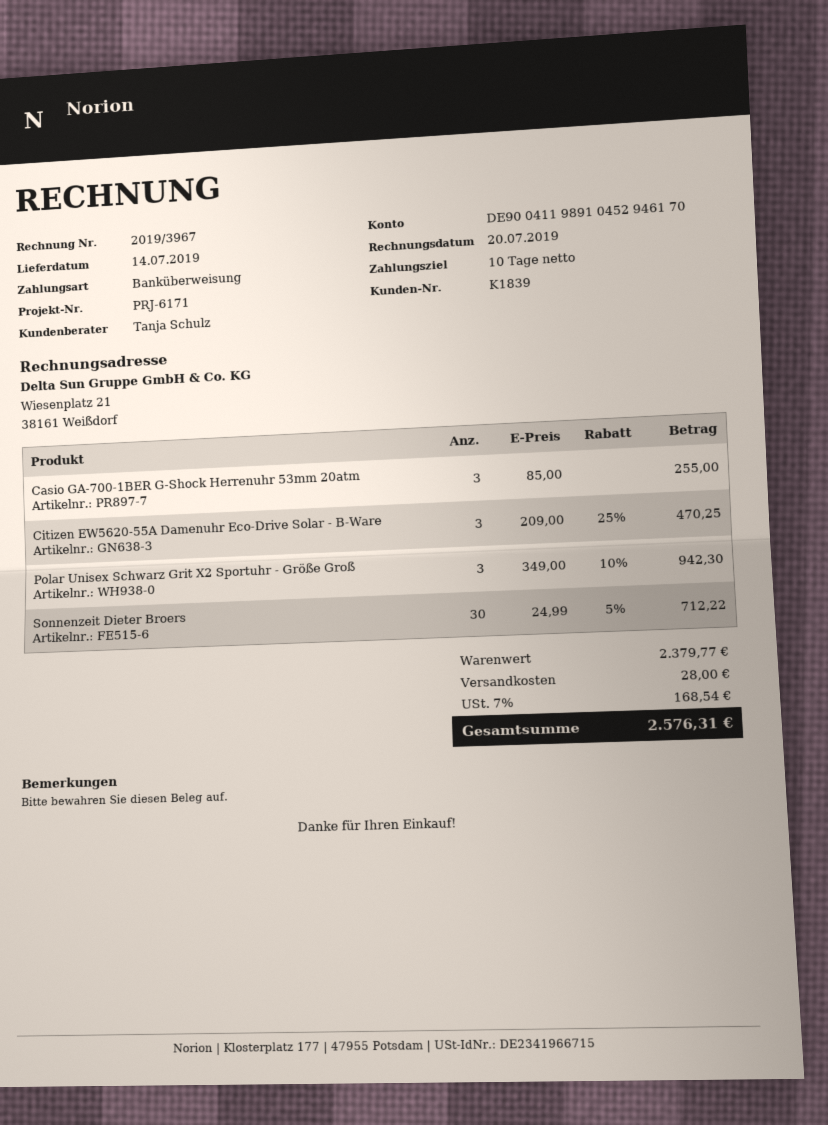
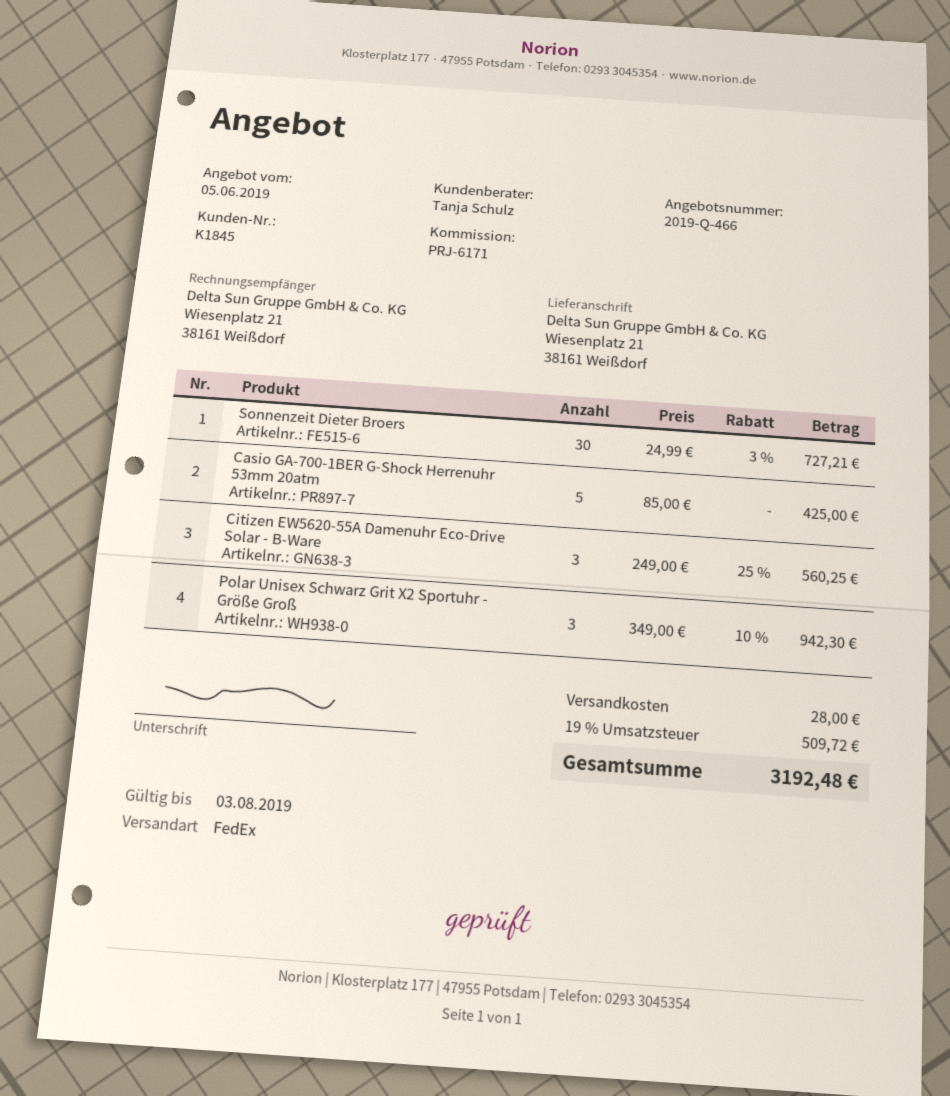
customer number: K1839 -> K1845
Casio GA-700-1BER G-Shock Herrenuhr 53mm 20atm: 3 x 85.00 = 255.00 -> 5 x 85.00 = 425.00
Citizen EW5620-55A Damenuhr Eco-Drive Solar - B-Ware: 3 x 209.00 - 25% = 470.25 -> 3 x 249.00 - 25% = 560.25
Sonnenzeit Dieter Broers: 30 x 24.99 - 5% = 712.22 -> 30 x 24.99 - 3% = 727.21
tax: 7% = 168.54 -> 19% = 509.72
total: 2576.31 -> 3192.48

